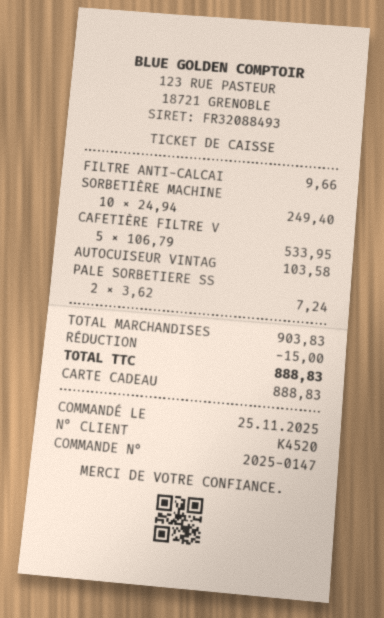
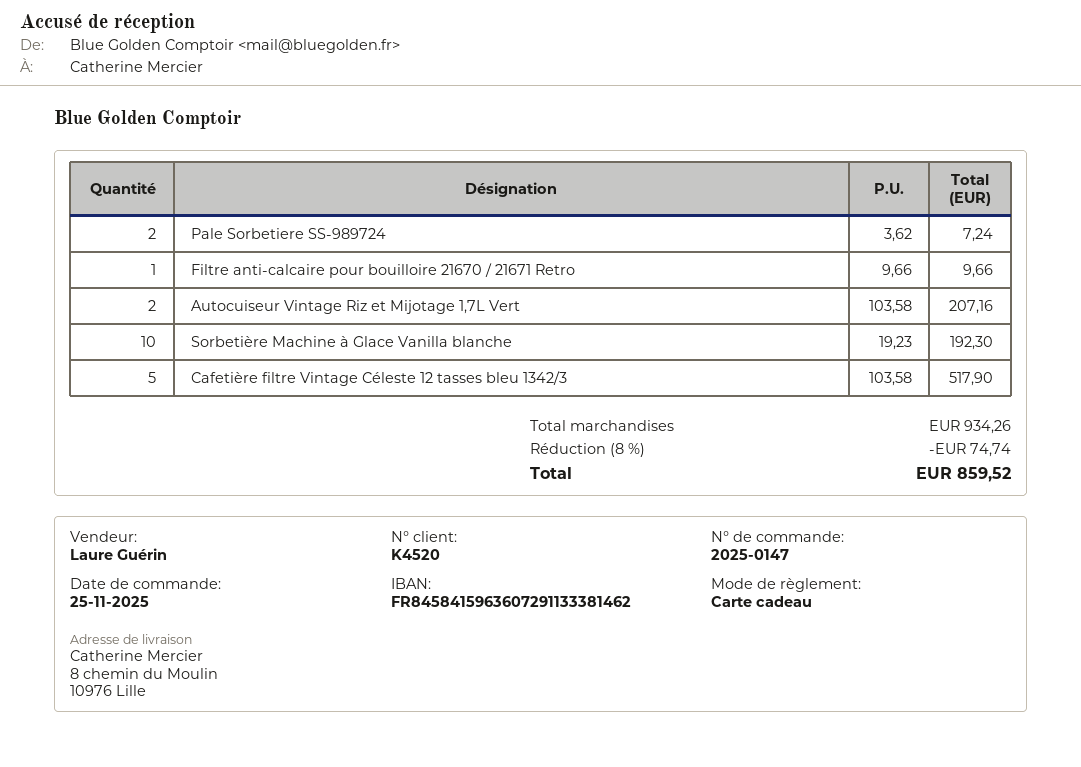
SORBETIÈRE MACHINE: 10 x 24.94 = 249.40 -> 10 x 19.23 = 192.30
CAFETIÈRE FILTRE V: 5 x 106.79 = 533.95 -> 5 x 103.58 = 517.90
AUTOCUISEUR VINTAG: 1 x 103.58 = 103.58 -> 2 x 103.58 = 207.16
subtotal: 903.83 -> 934.26
discount: 15.00 -> 74.74
total: 888.83 -> 859.52

